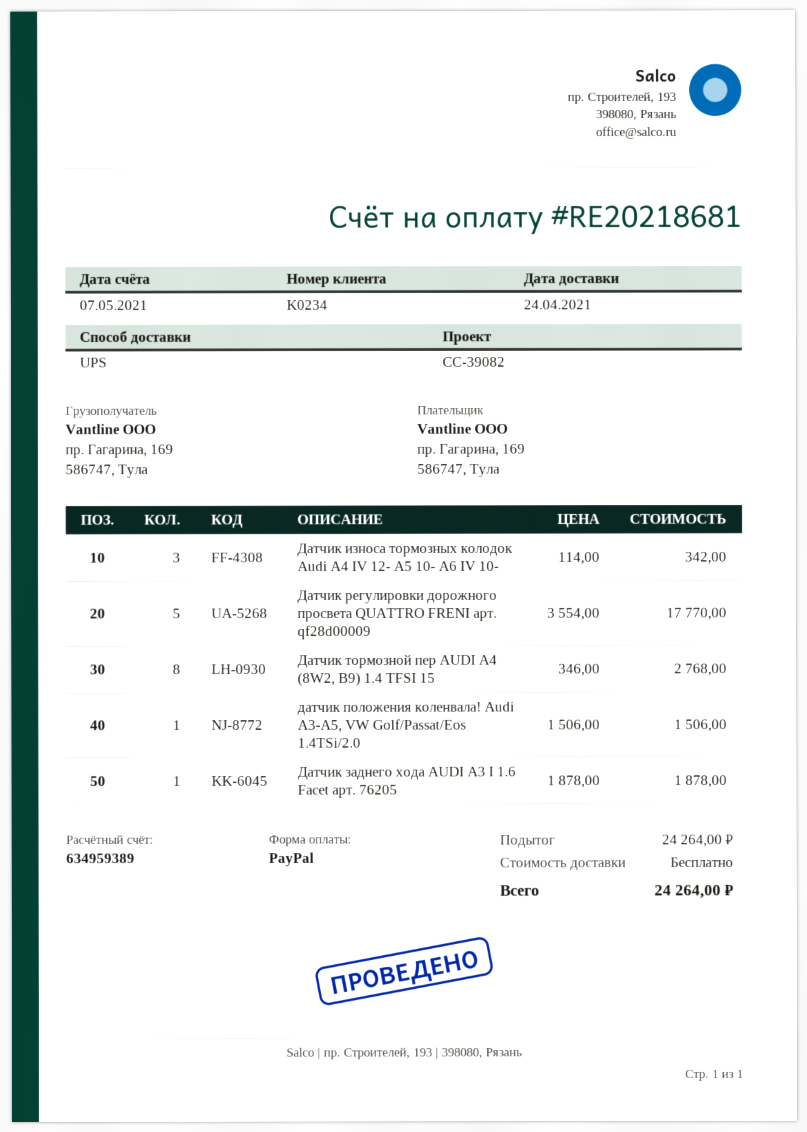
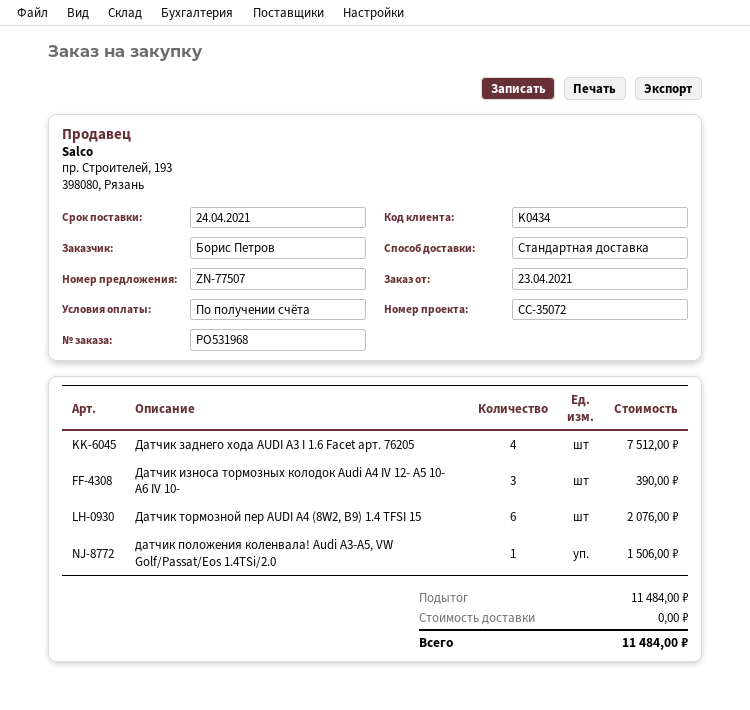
customer number: K0234 -> K0434
reference: CC-39082 -> CC-35072
shipping method: UPS -> standard
Датчик износа тормозных колодок Audi A4 IV 12- A5 10- A6 IV 10-: 3 for 342.00 -> 3 for 390.00
Датчик регулировки дорожного просвета QUATTRO FRENI арт. qf28d00009: 5 for 17770.00 -> none
Датчик тормозной пер AUDI A4 (8W2, B9) 1.4 TFSI 15: 8 for 2768.00 -> 6 for 2076.00
Датчик заднего хода AUDI A3 I 1.6 Facet арт. 76205: 1 for 1878.00 -> 4 for 7512.00
subtotal: 24264.00 -> 11484.00
total: 24264.00 -> 11484.00

